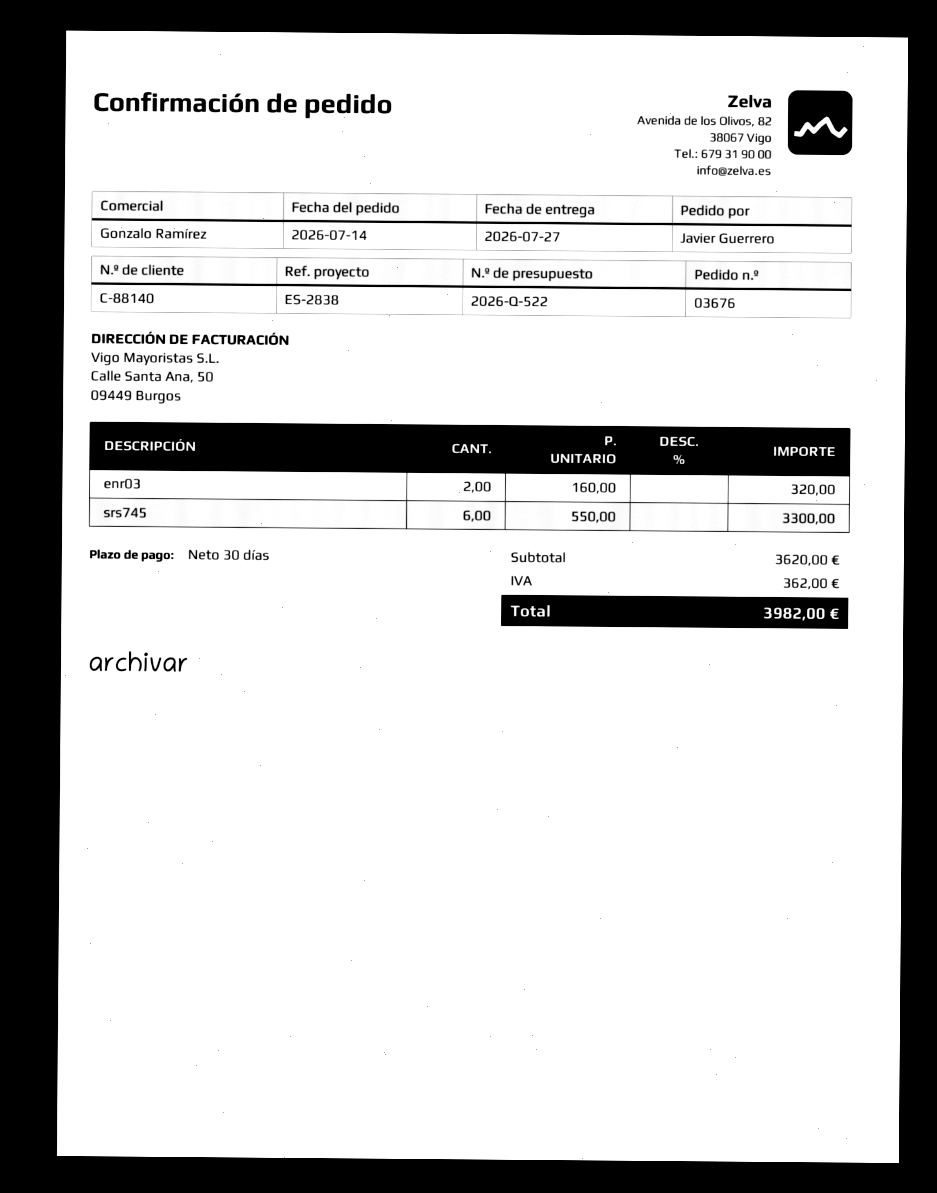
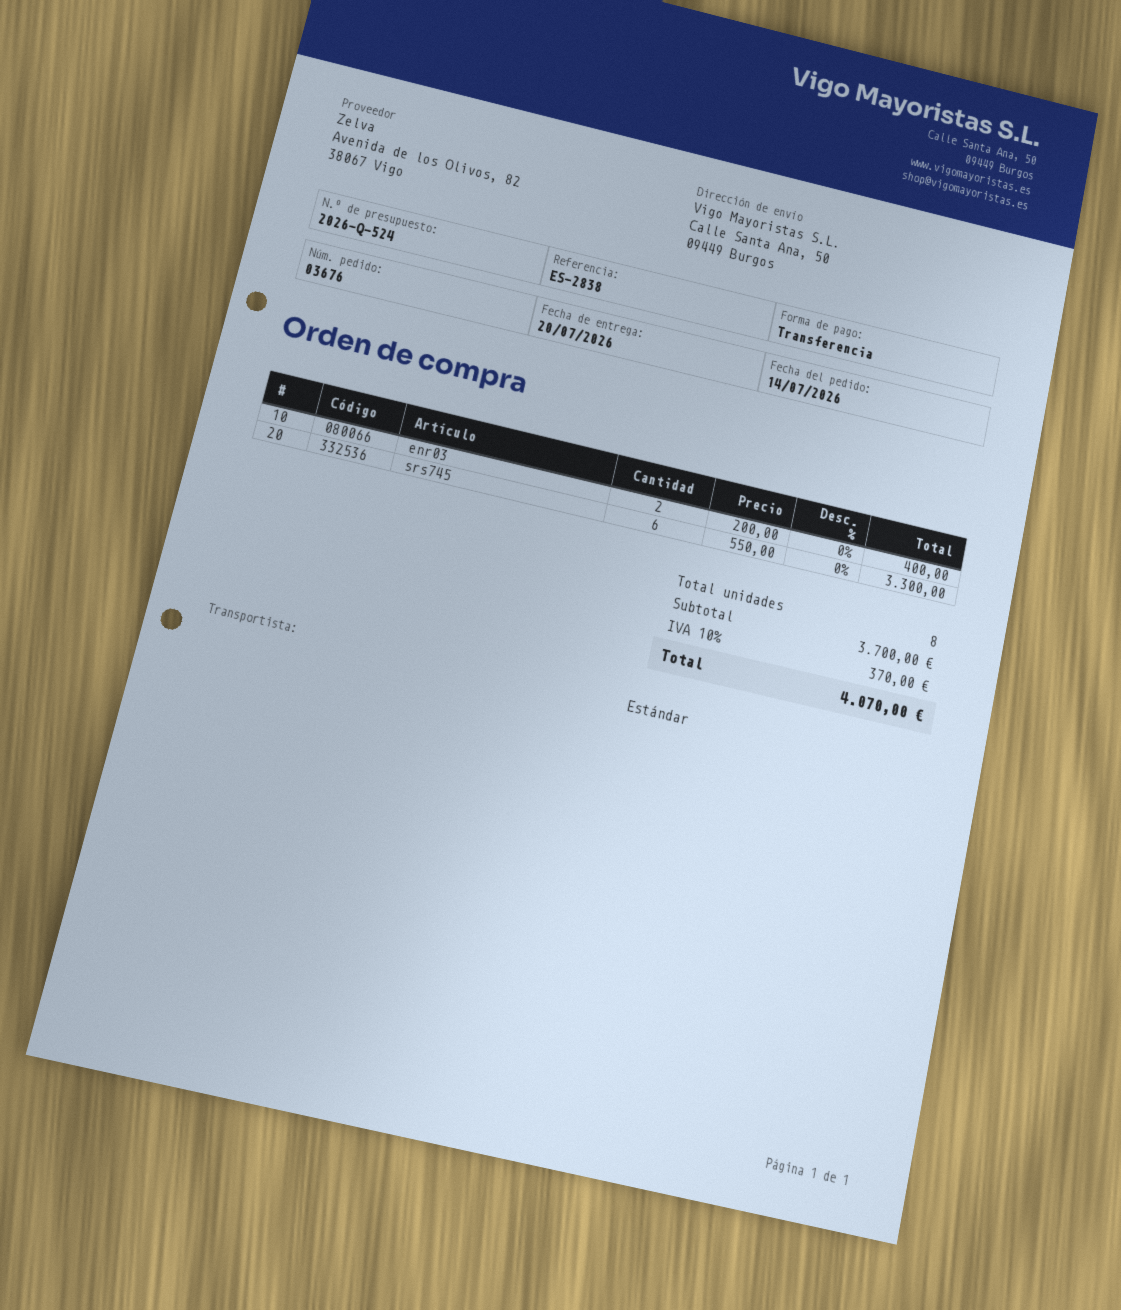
quote number: 2026-Q-522 -> 2026-Q-524
delivery date: 2026-07-27 -> 2026-07-20
enr03: 2 x 160.00 = 320.00 -> 2 x 200.00 = 400.00
subtotal: 3620.00 -> 3700.00
tax: 362.00 -> 370.00
total: 3982.00 -> 4070.00

